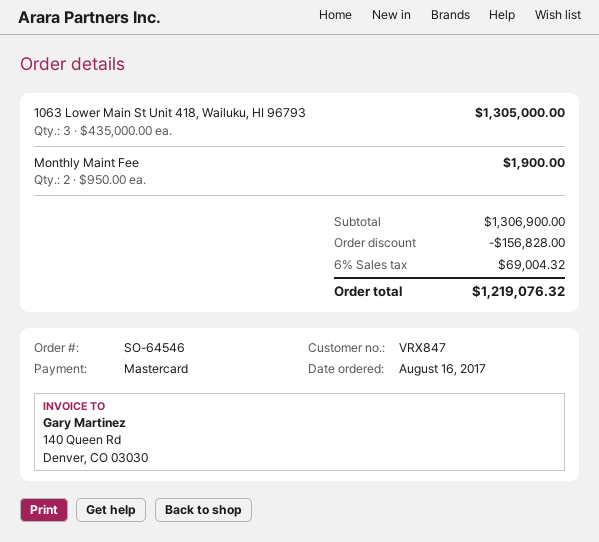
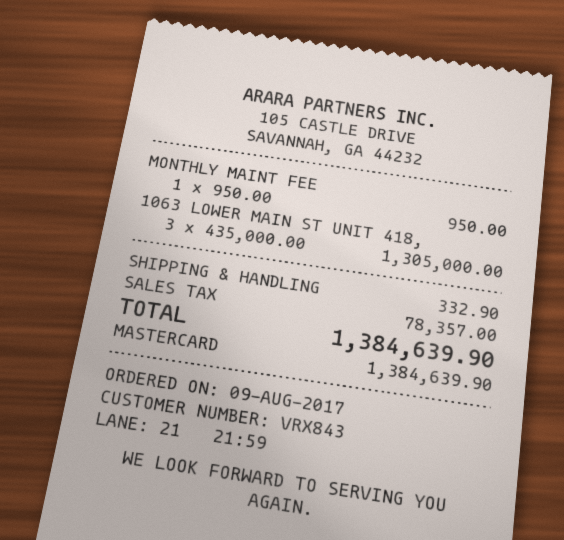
order date: 2017-08-16 -> 2017-08-09
customer number: VRX847 -> VRX843
Monthly Maint Fee: 2 x 950.00 = 1900.00 -> 1 x 950.00 = 950.00
discount: 156828.00 -> none
shipping: none -> 332.90
tax: 69004.32 -> 78357.00
total: 1219076.32 -> 1384639.90

